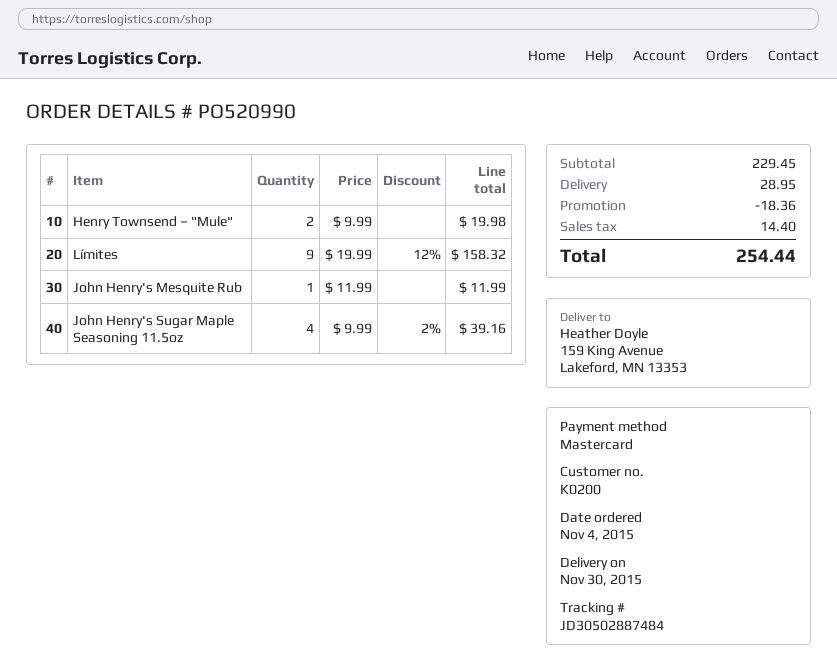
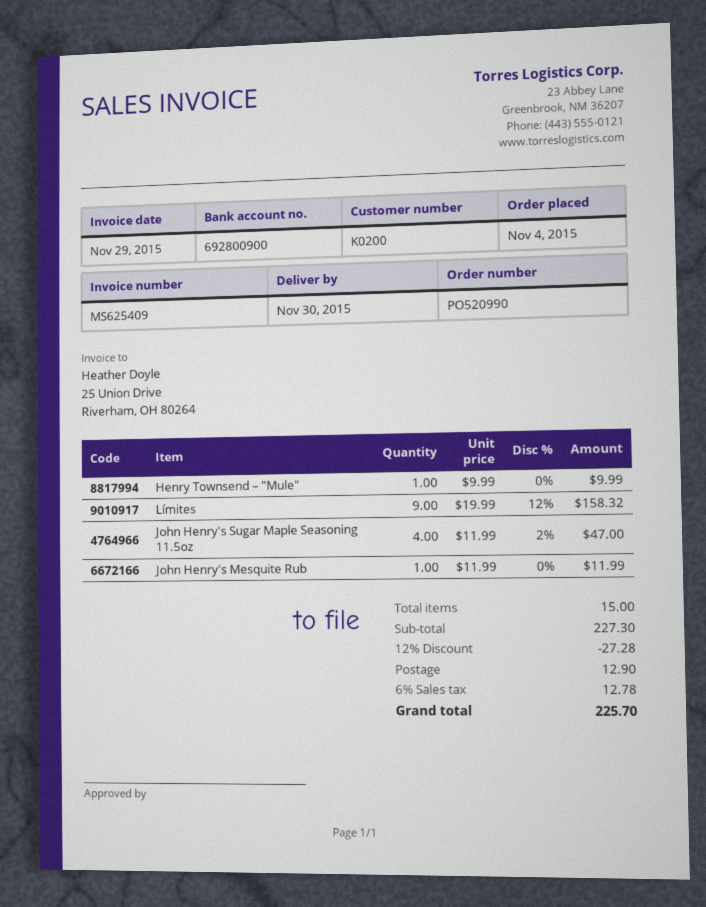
Henry Townsend – "Mule": 2 x 9.99 = 19.98 -> 1 x 9.99 = 9.99
John Henry's Sugar Maple Seasoning 11.5oz: 4 x 9.99 - 2% = 39.16 -> 4 x 11.99 - 2% = 47.00
subtotal: 229.45 -> 227.30
discount: 18.36 -> 27.28
shipping: 28.95 -> 12.90
tax: 14.40 -> 12.78
total: 254.44 -> 225.70

